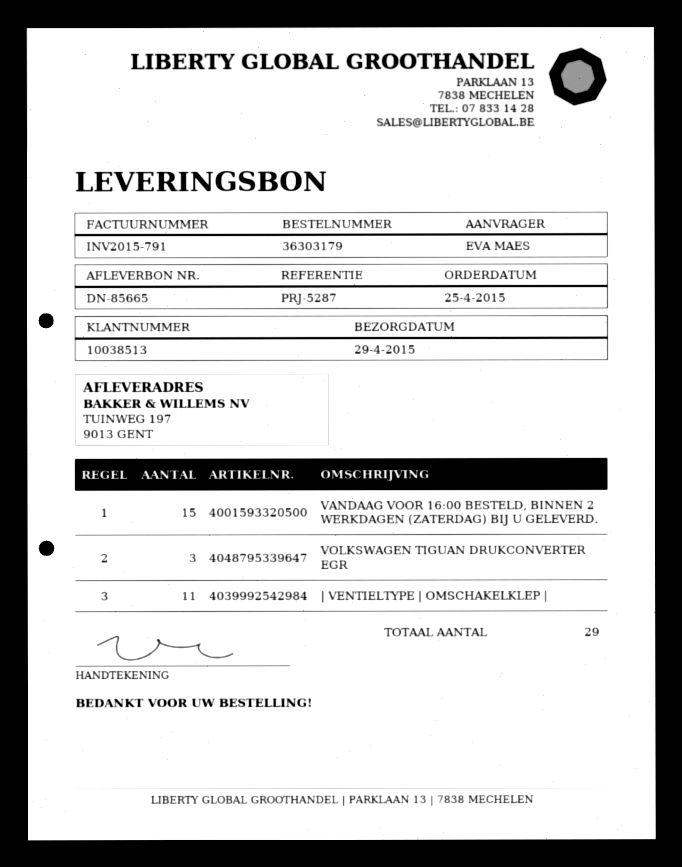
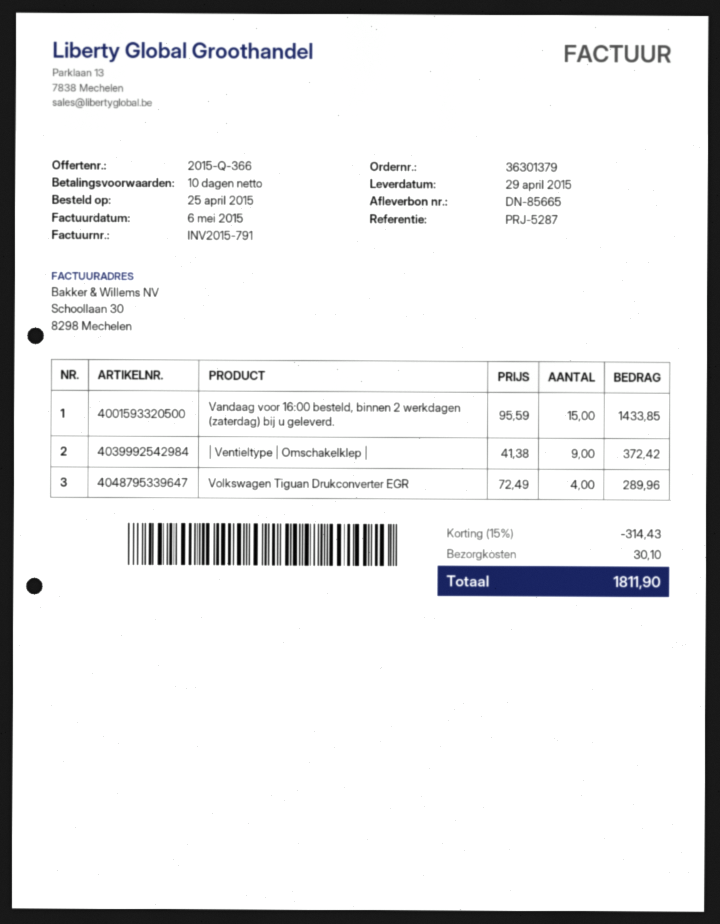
order number: 36303179 -> 36301379
VOLKSWAGEN TIGUAN DRUKCONVERTER EGR: 3 -> 4
| VENTIELTYPE | OMSCHAKELKLEP |: 11 -> 9

